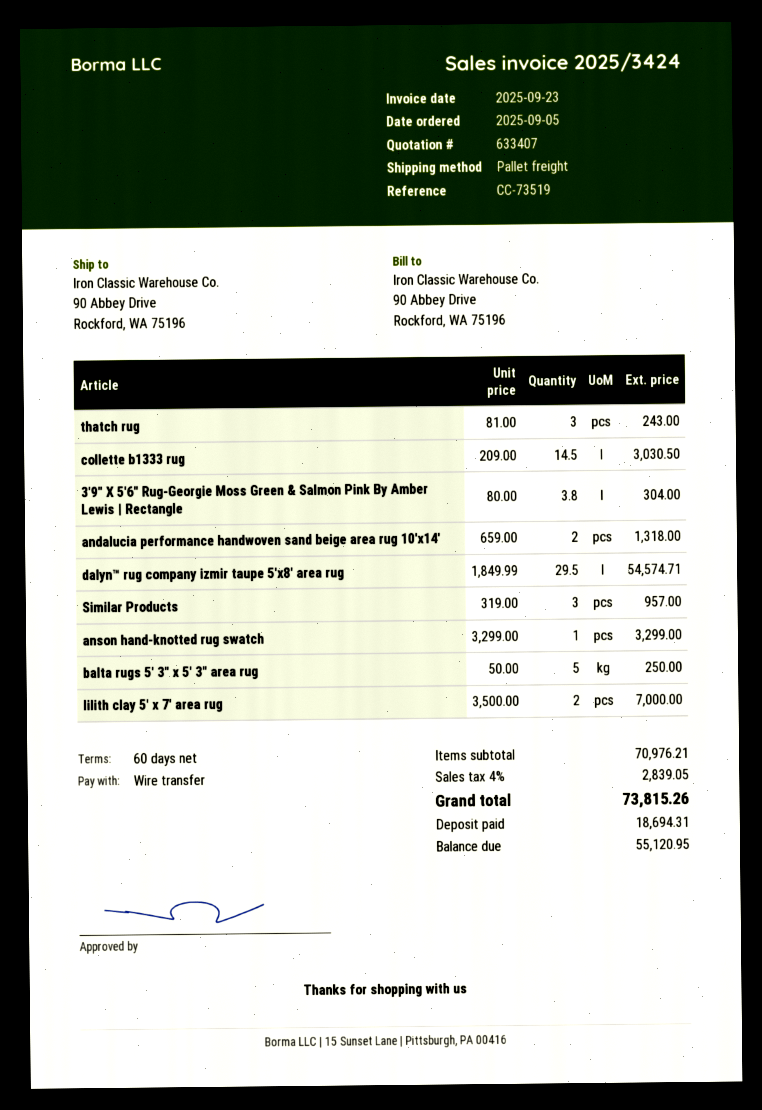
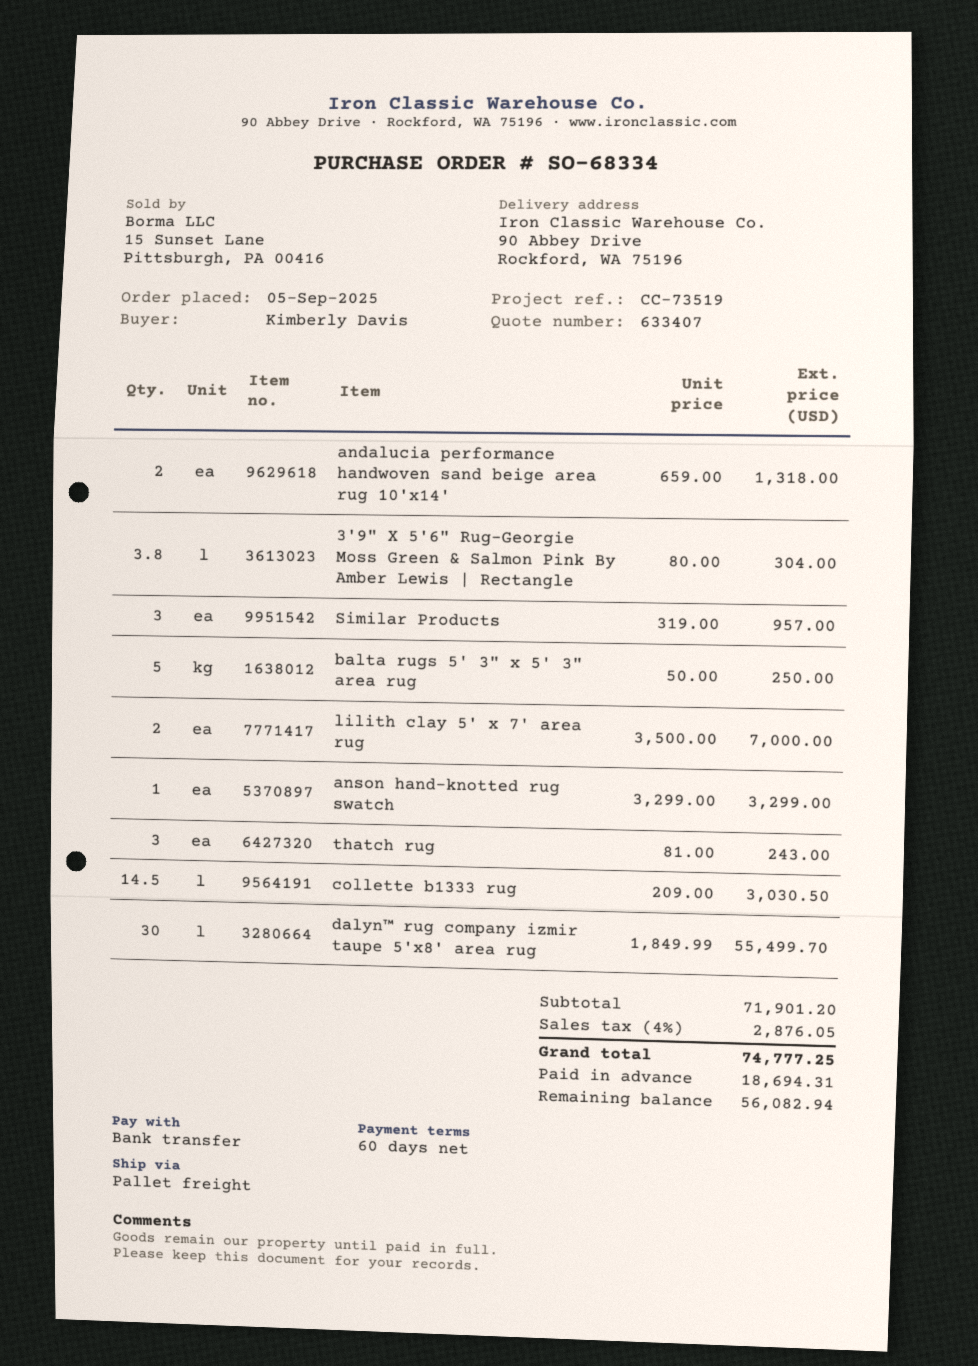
dalyn™ rug company izmir taupe 5'x8' area rug: 29.5 x 1849.99 = 54574.71 -> 30 x 1849.99 = 55499.70
subtotal: 70976.21 -> 71901.20
tax: 4% = 2839.05 -> 4% = 2876.05
total: 73815.26 -> 74777.25
balance: 55120.95 -> 56082.94

